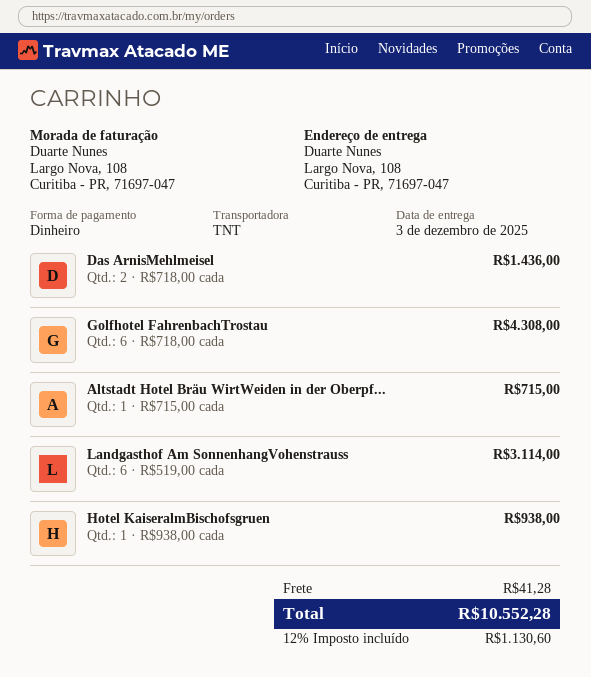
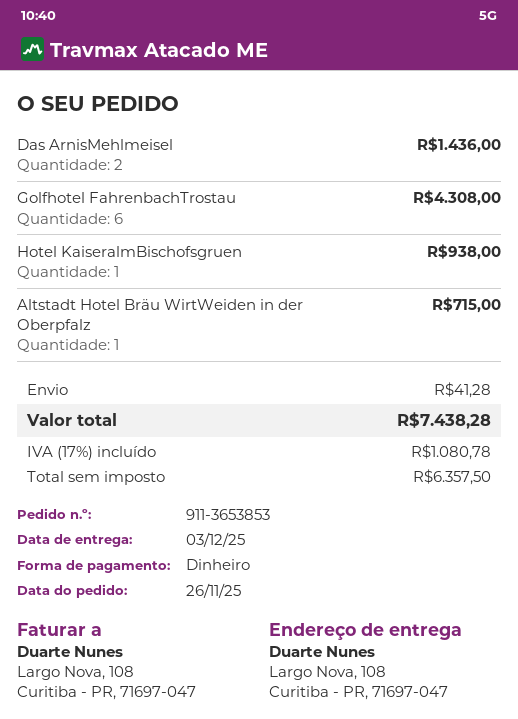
Landgasthof Am SonnenhangVohenstrauss: 6 for 3114.00 -> none
tax: 12% = 1130.60 -> 17% = 1080.78
total: 10552.28 -> 7438.28

